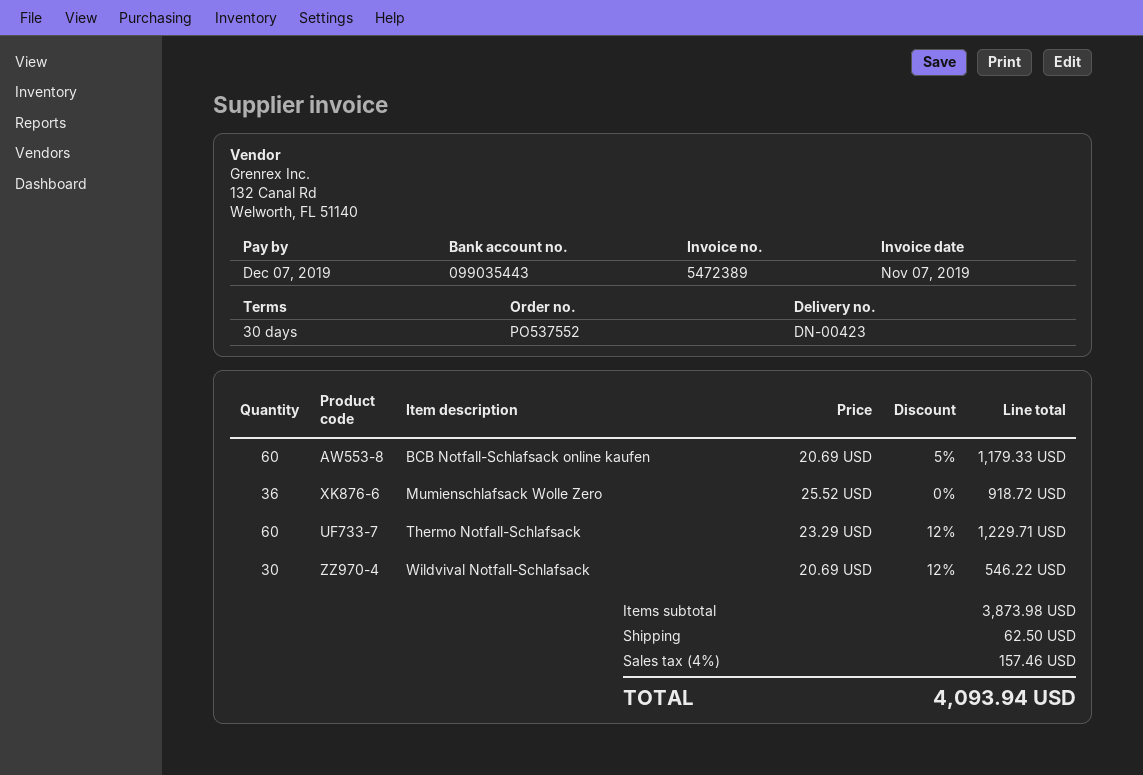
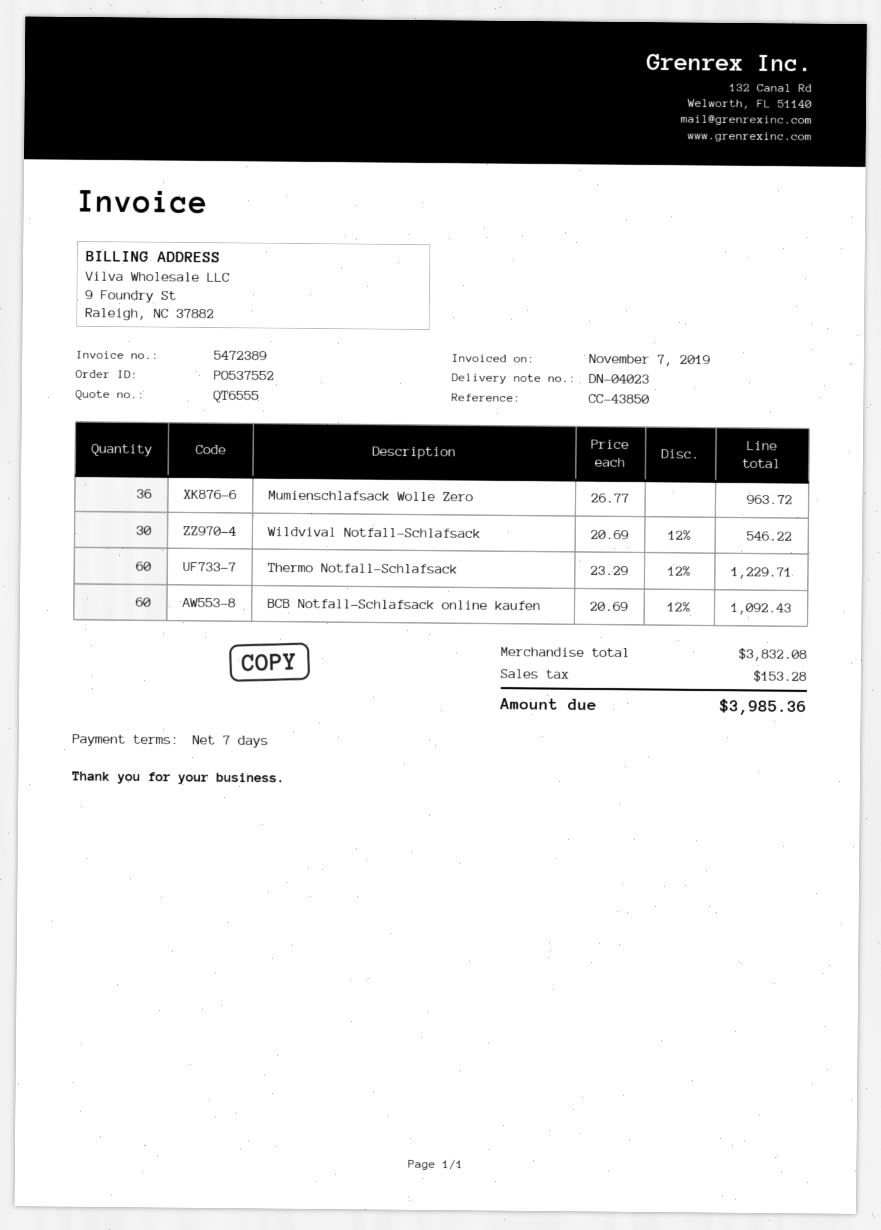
delivery note number: DN-00423 -> DN-04023
payment terms: 30 days -> 7 days
BCB Notfall-Schlafsack online kaufen: 60 x 20.69 - 5% = 1179.33 -> 60 x 20.69 - 12% = 1092.43
Mumienschlafsack Wolle Zero: 36 x 25.52 = 918.72 -> 36 x 26.77 = 963.72
subtotal: 3873.98 -> 3832.08
shipping: 62.50 -> none
tax: 157.46 -> 153.28
total: 4093.94 -> 3985.36

